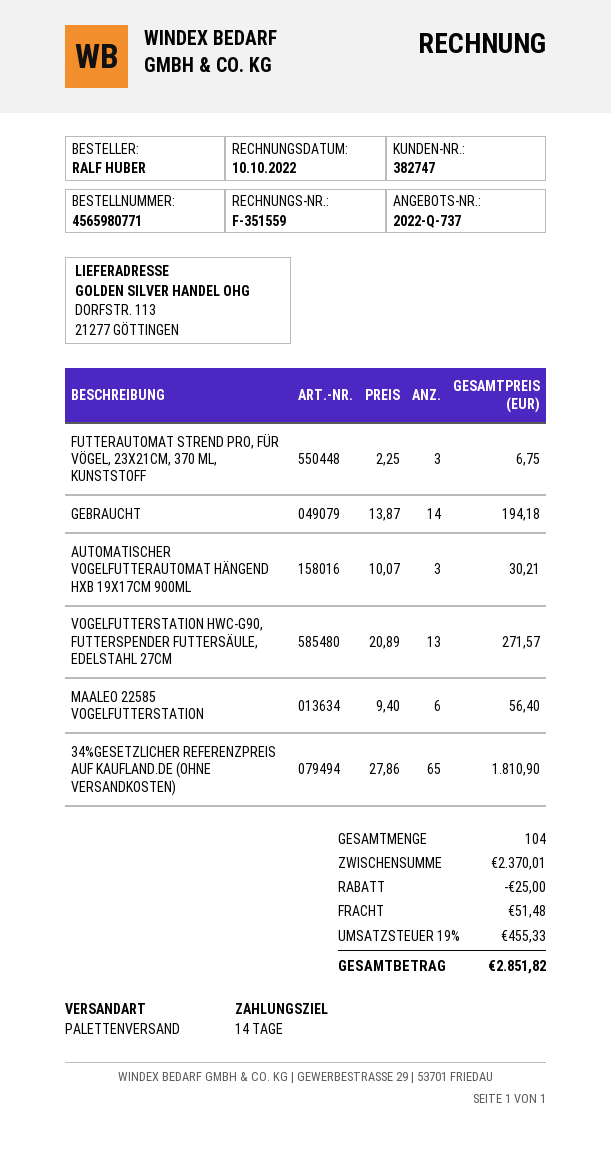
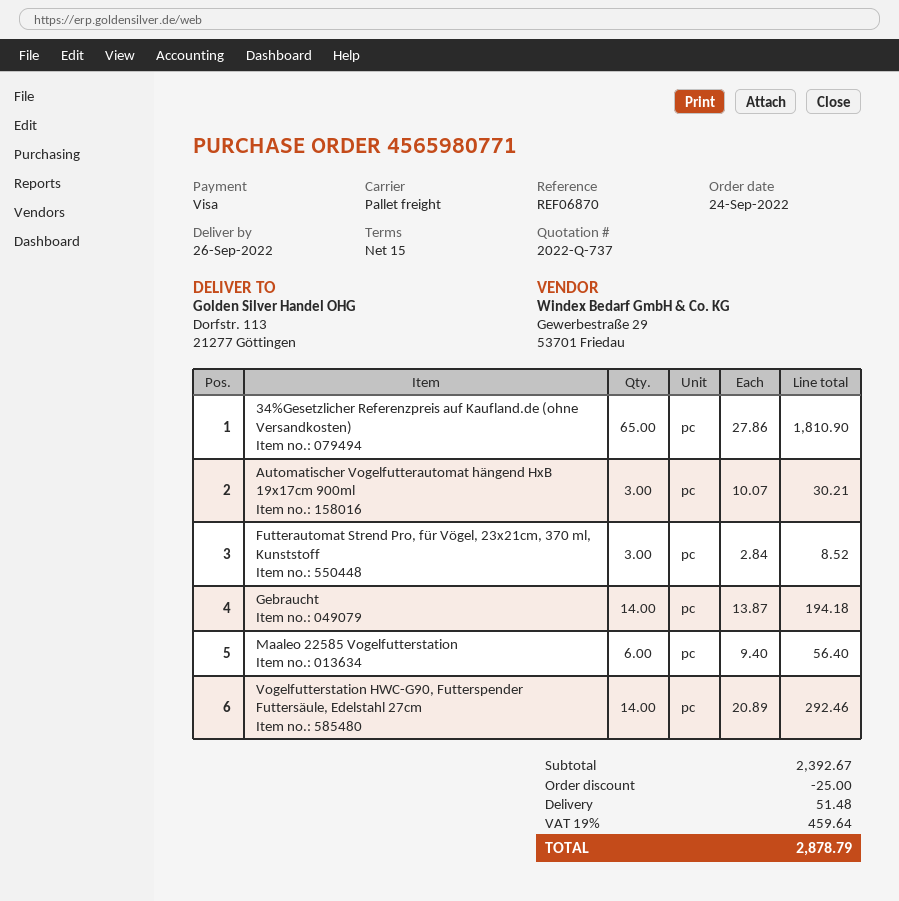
payment terms: 14 days -> 15 days
FUTTERAUTOMAT STREND PRO, FÜR VÖGEL, 23X21CM, 370 ML, KUNSTSTOFF: 3 x 2.25 = 6.75 -> 3 x 2.84 = 8.52
VOGELFUTTERSTATION HWC-G90, FUTTERSPENDER FUTTERSÄULE, EDELSTAHL 27CM: 13 x 20.89 = 271.57 -> 14 x 20.89 = 292.46
subtotal: 2370.01 -> 2392.67
tax: 19% = 455.33 -> 19% = 459.64
total: 2851.82 -> 2878.79

